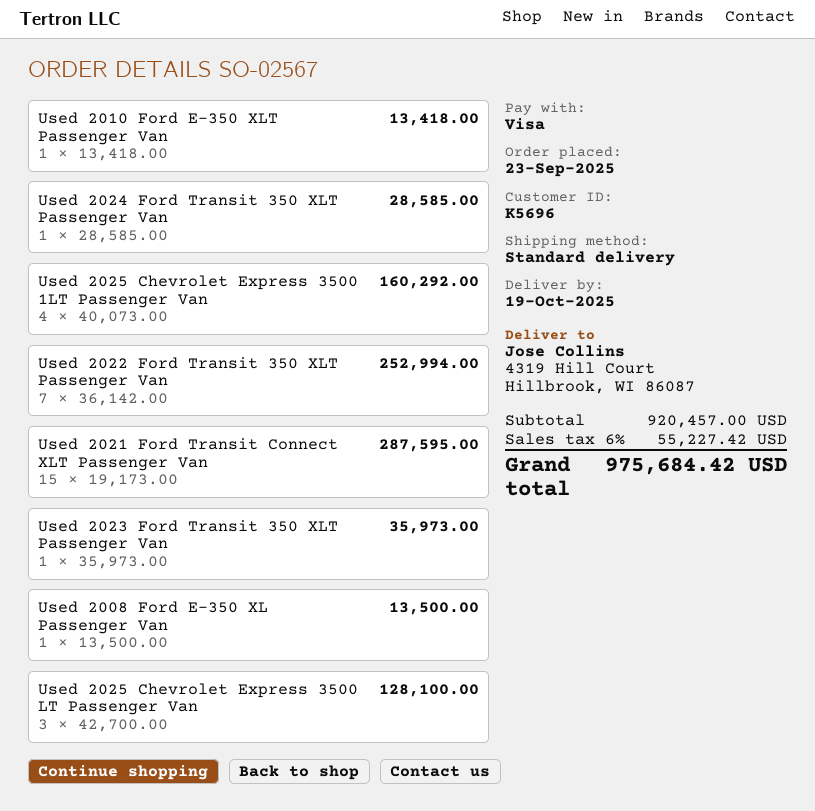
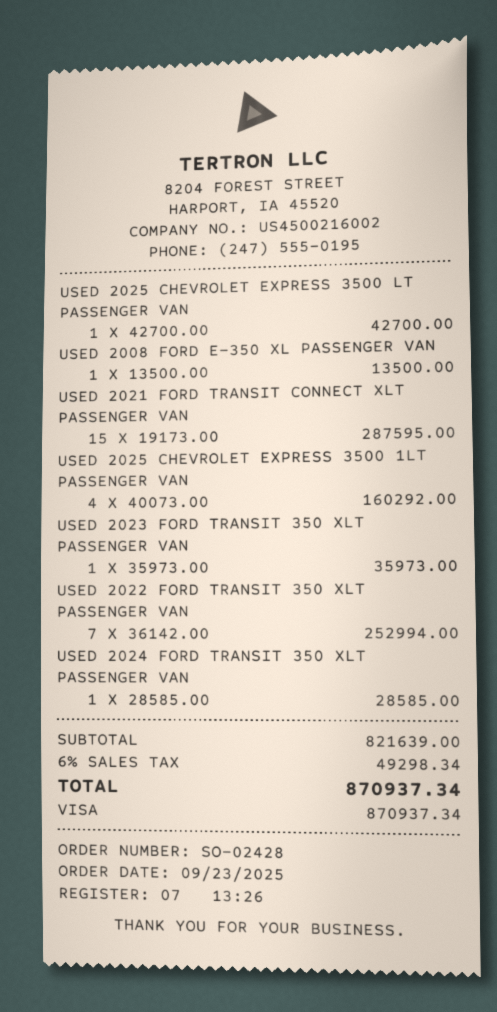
order number: SO-02567 -> SO-02428
Used 2010 Ford E-350 XLT Passenger Van: 1 x 13418.00 = 13418.00 -> none
Used 2025 Chevrolet Express 3500 LT Passenger Van: 3 x 42700.00 = 128100.00 -> 1 x 42700.00 = 42700.00
subtotal: 920457.00 -> 821639.00
tax: 6% = 55227.42 -> 6% = 49298.34
total: 975684.42 -> 870937.34

